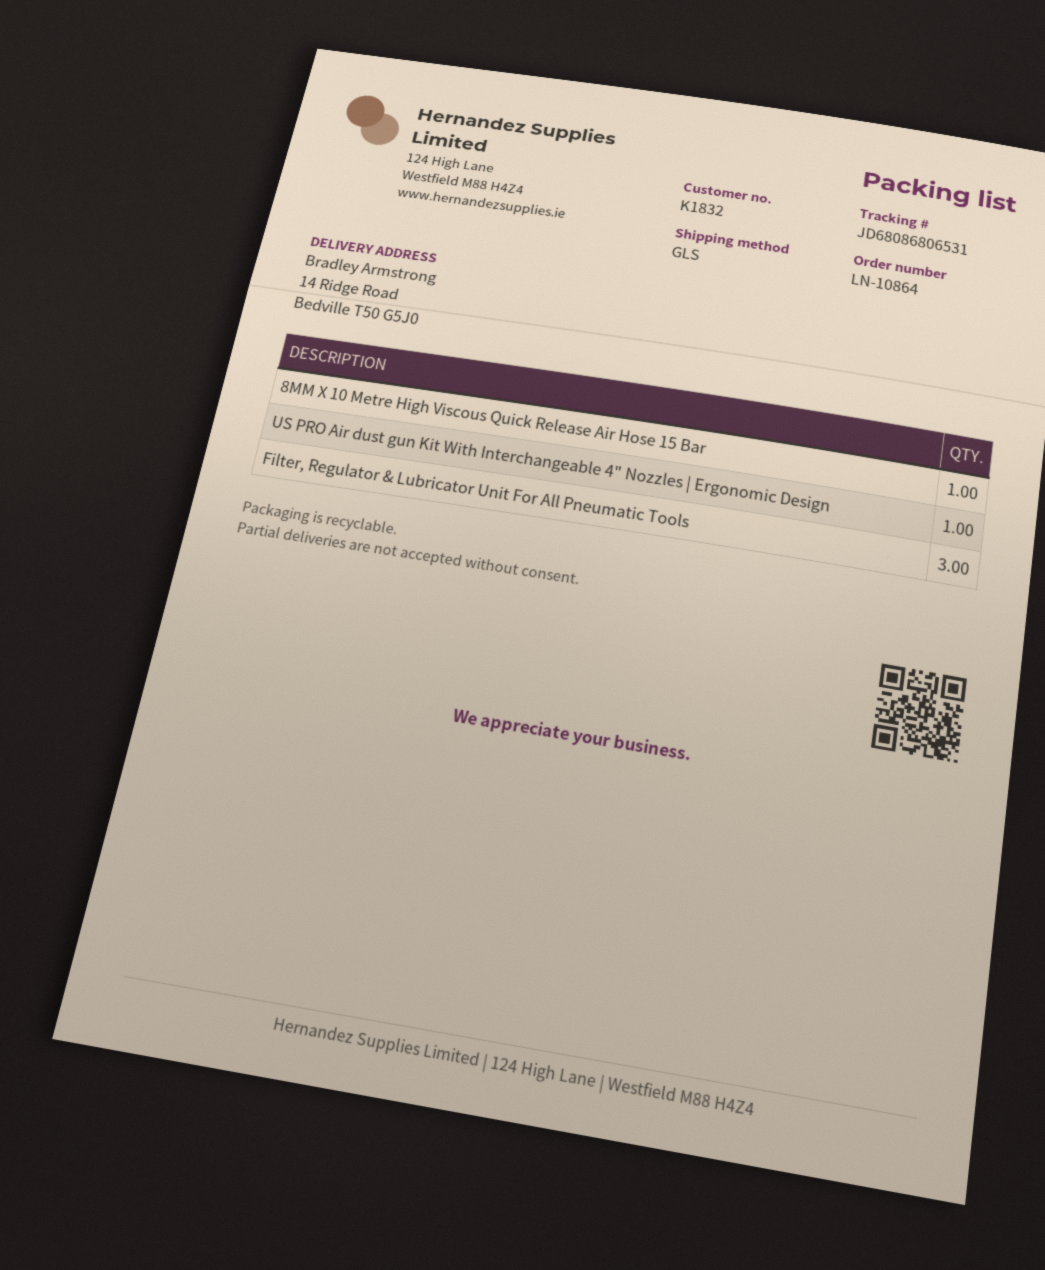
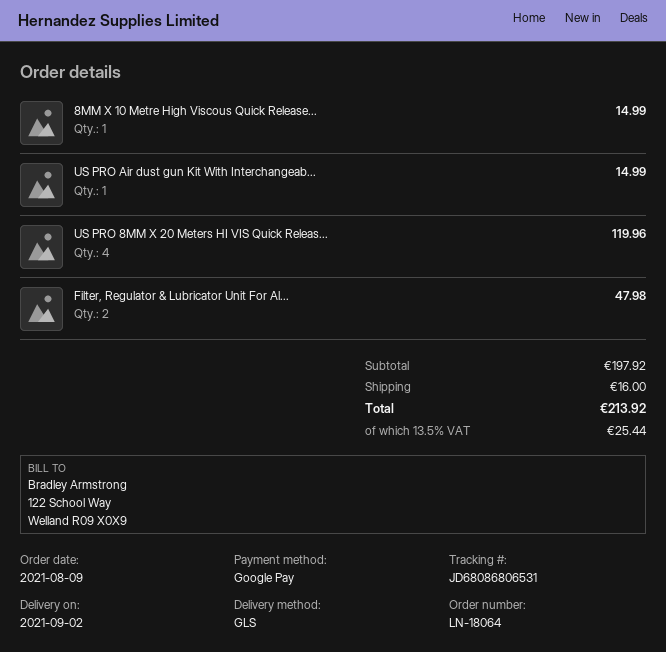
order number: LN-10864 -> LN-18064
Filter, Regulator & Lubricator Unit For All Pneumatic Tools: 3 -> 2
US PRO 8MM X 20 Meters HI VIS Quick Releas...: none -> 4

